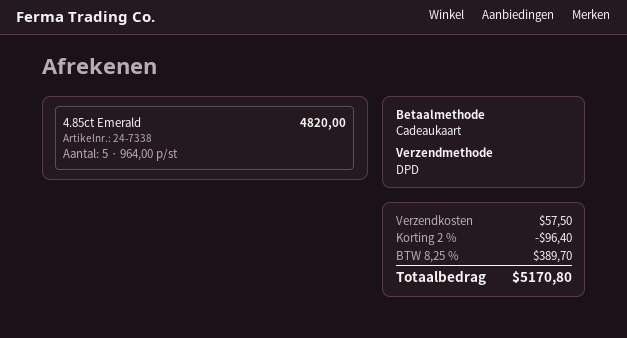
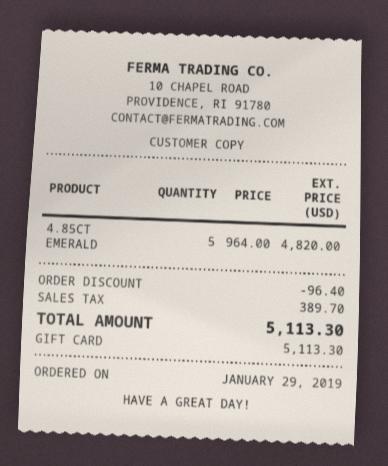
shipping: 57.50 -> none
total: 5170.80 -> 5113.30

